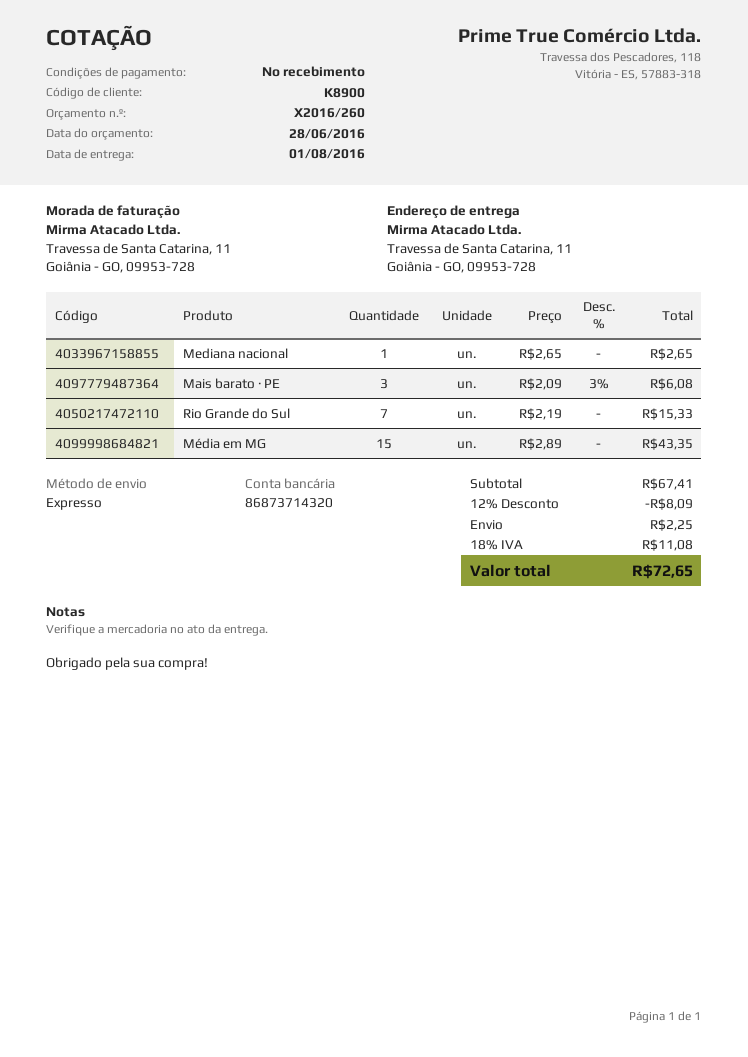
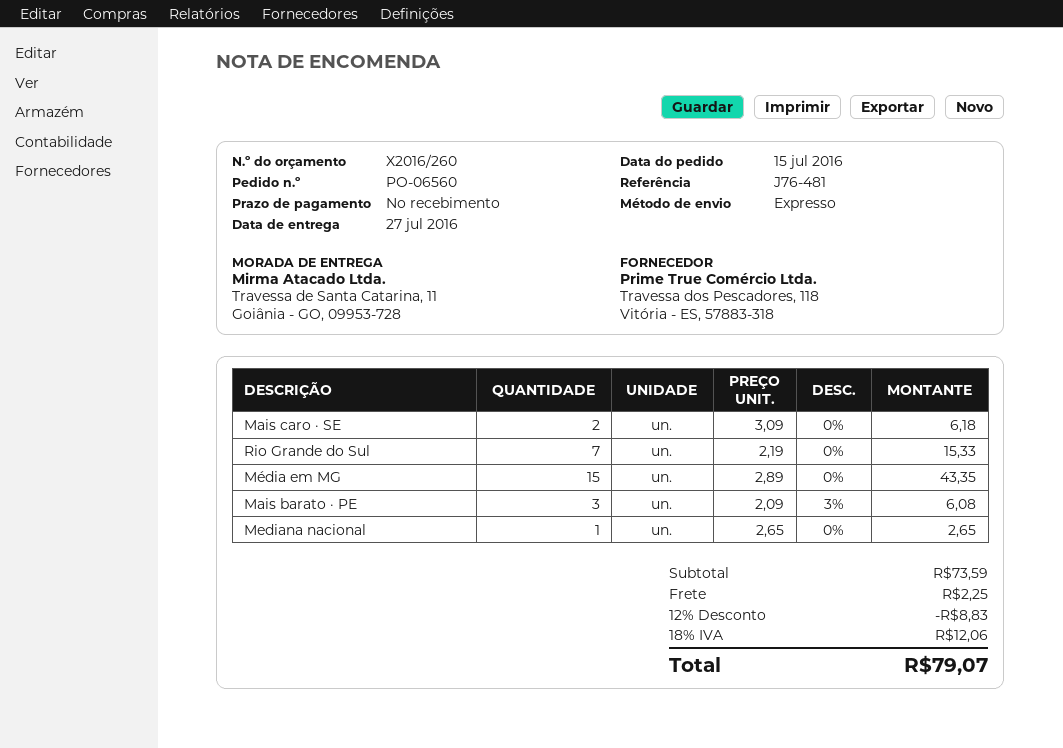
delivery date: 2016-08-01 -> 2016-07-27
Mais caro · SE: none -> 2 x 3.09 = 6.18
subtotal: 67.41 -> 73.59
discount: 12% = 8.09 -> 12% = 8.83
tax: 18% = 11.08 -> 18% = 12.06
total: 72.65 -> 79.07

